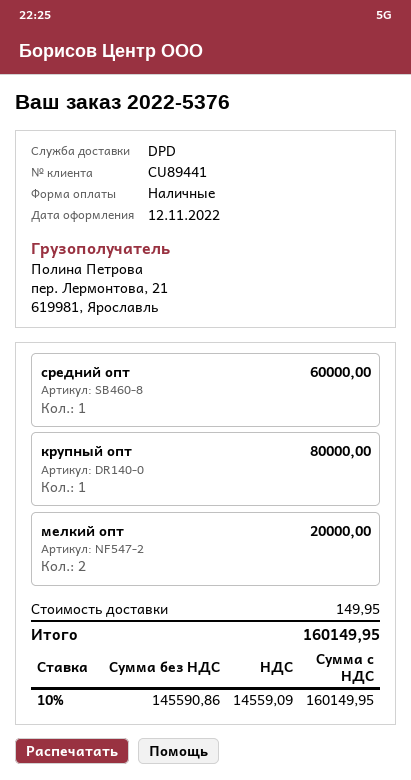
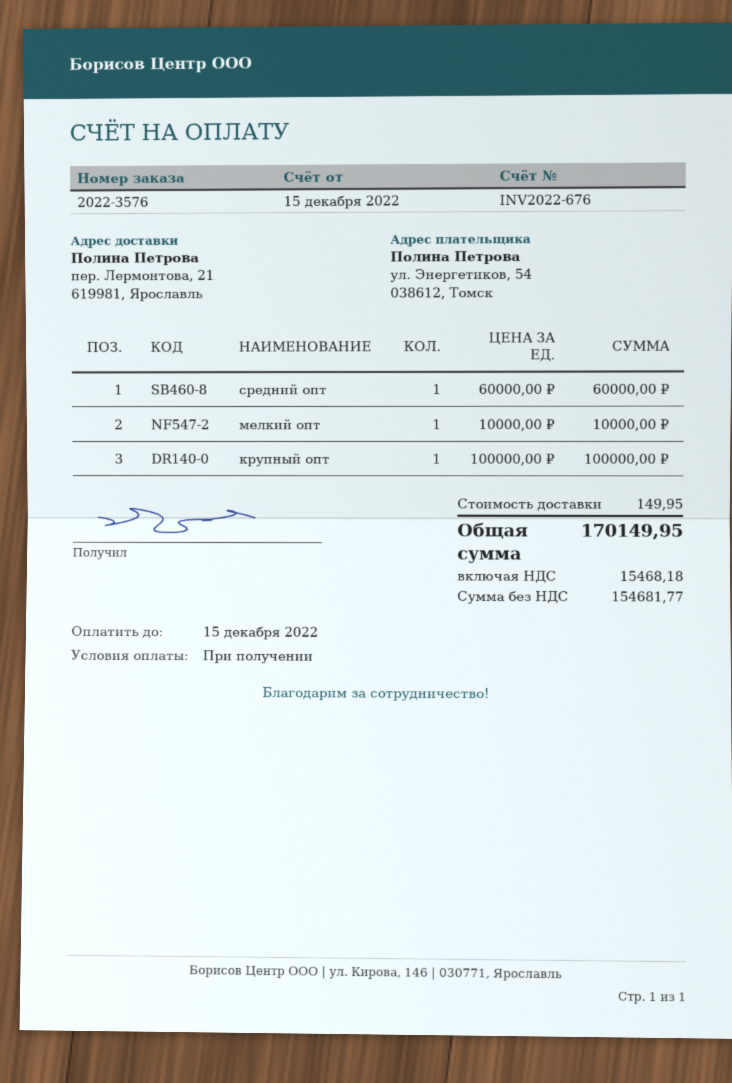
order number: 2022-5376 -> 2022-3576
крупный опт: 1 for 80000.00 -> 1 for 100000.00
мелкий опт: 2 for 20000.00 -> 1 for 10000.00
net: 145590.86 -> 154681.77
tax: 14559.09 -> 15468.18
total: 160149.95 -> 170149.95

